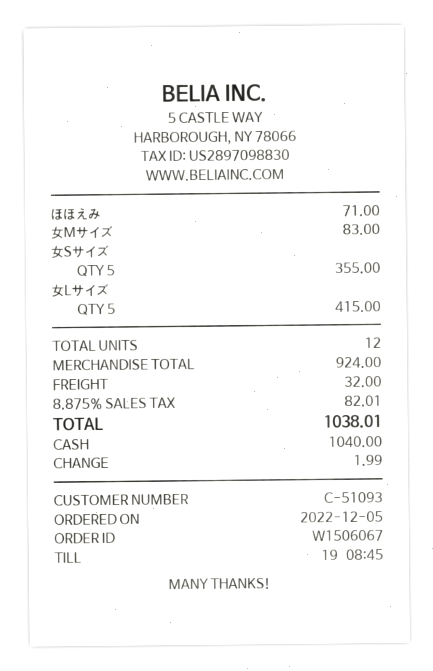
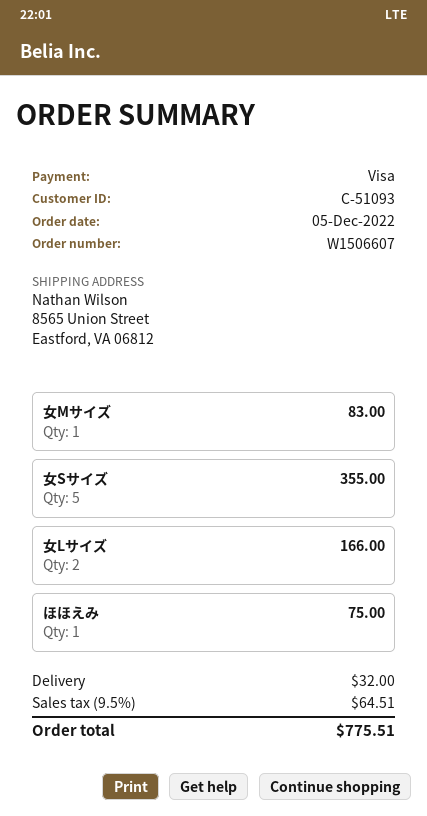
order number: W1506067 -> W1506607
payment method: cash -> Visa
ほほえみ: 1 for 71.00 -> 1 for 75.00
女Lサイズ: 5 for 415.00 -> 2 for 166.00
tax: 8.875% = 82.01 -> 9.5% = 64.51
total: 1038.01 -> 775.51

